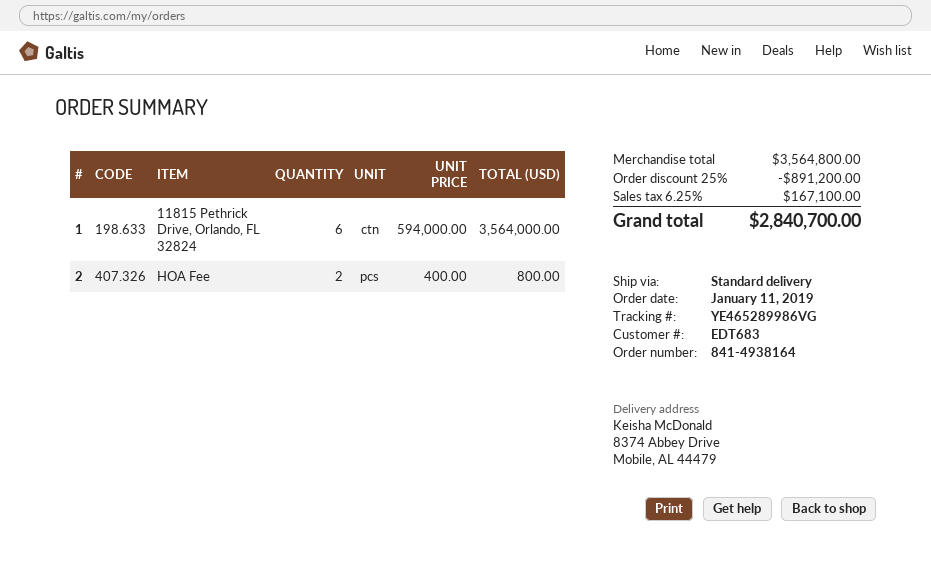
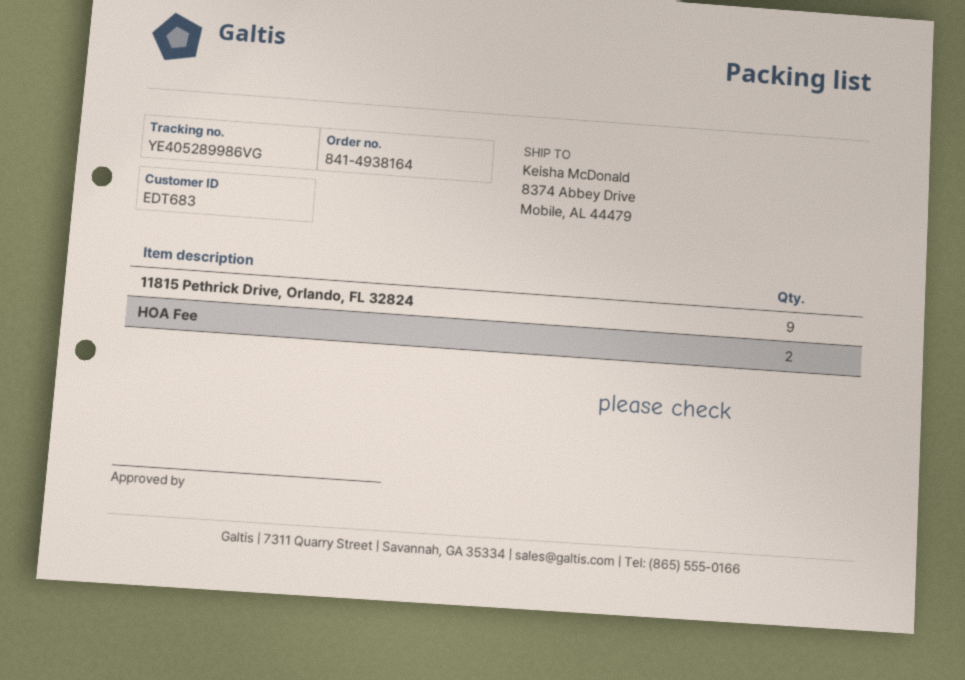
tracking number: YE465289986VG -> YE405289986VG
11815 Pethrick Drive, Orlando, FL 32824: 6 -> 9

